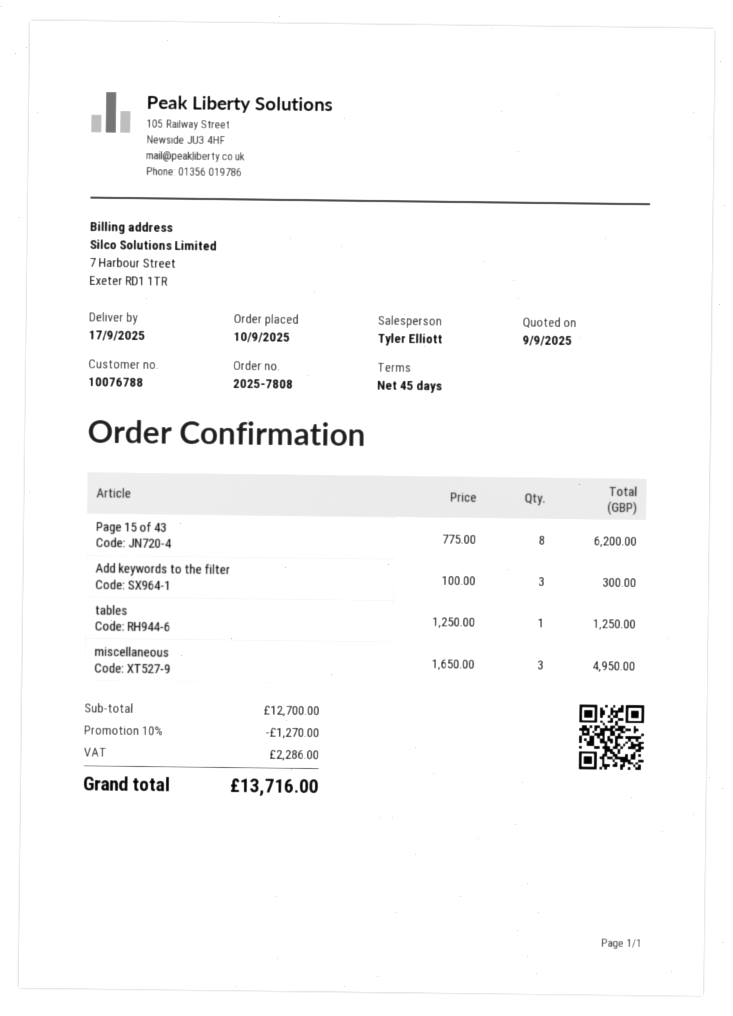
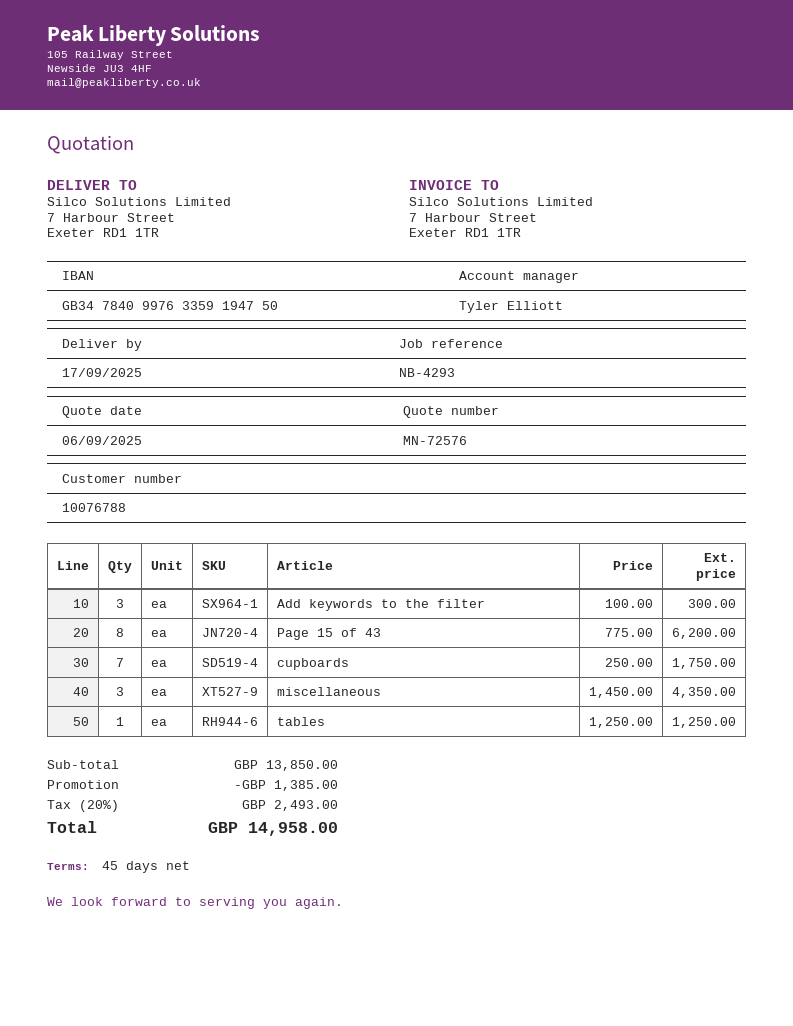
quote date: 2025-09-09 -> 2025-09-06
miscellaneous: 3 x 1650.00 = 4950.00 -> 3 x 1450.00 = 4350.00
cupboards: none -> 7 x 250.00 = 1750.00
subtotal: 12700.00 -> 13850.00
discount: 1270.00 -> 1385.00
tax: 2286.00 -> 2493.00
total: 13716.00 -> 14958.00

